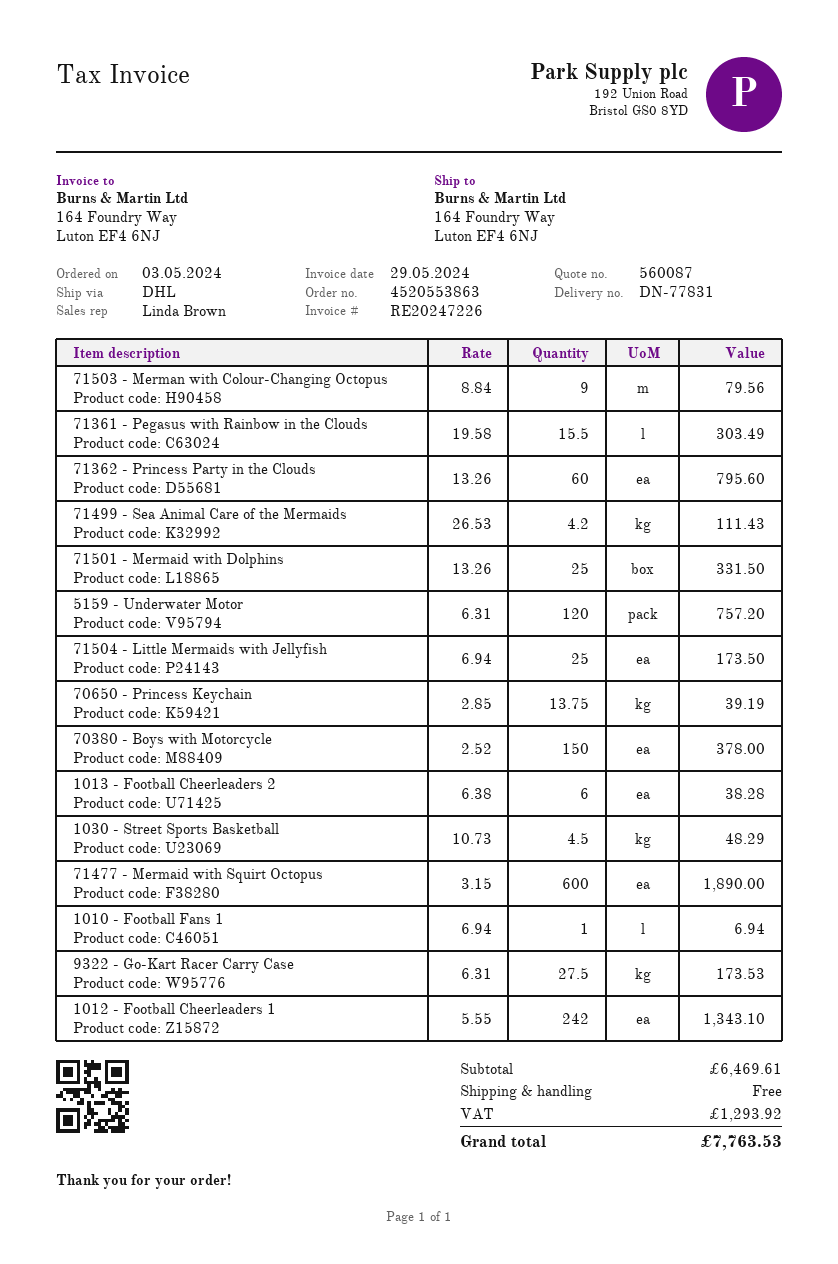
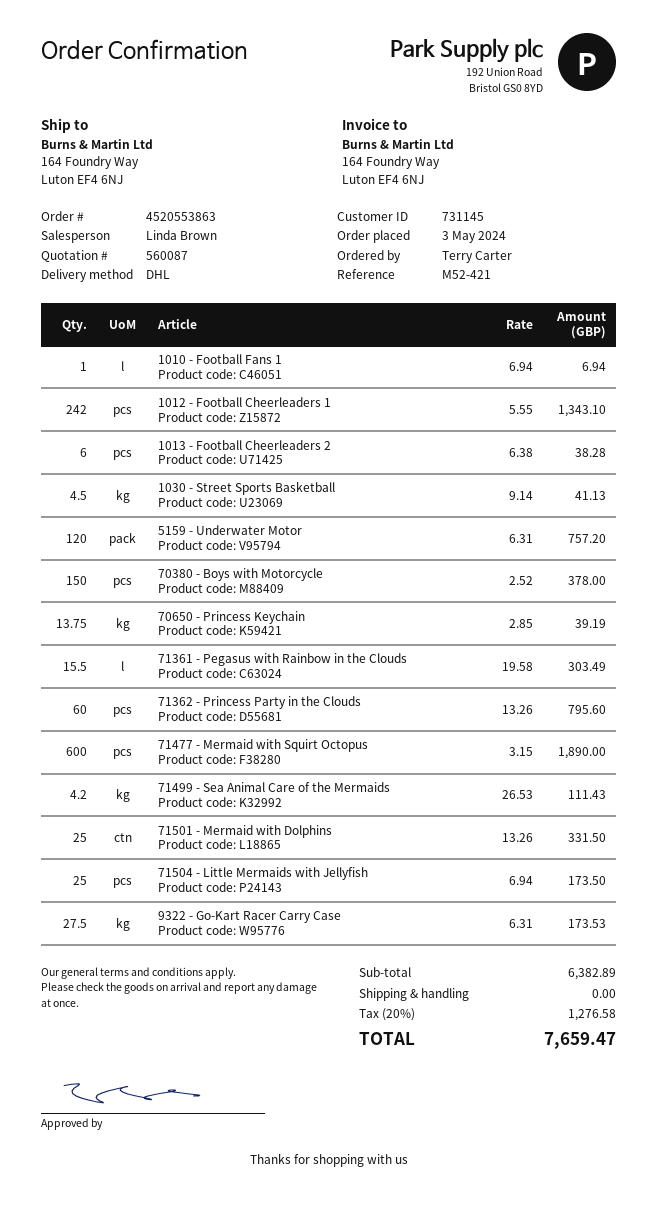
71503 - Merman with Colour-Changing Octopus: 9 x 8.84 = 79.56 -> none
1030 - Street Sports Basketball: 4.5 x 10.73 = 48.29 -> 4.5 x 9.14 = 41.13
subtotal: 6469.61 -> 6382.89
tax: 1293.92 -> 1276.58
total: 7763.53 -> 7659.47

